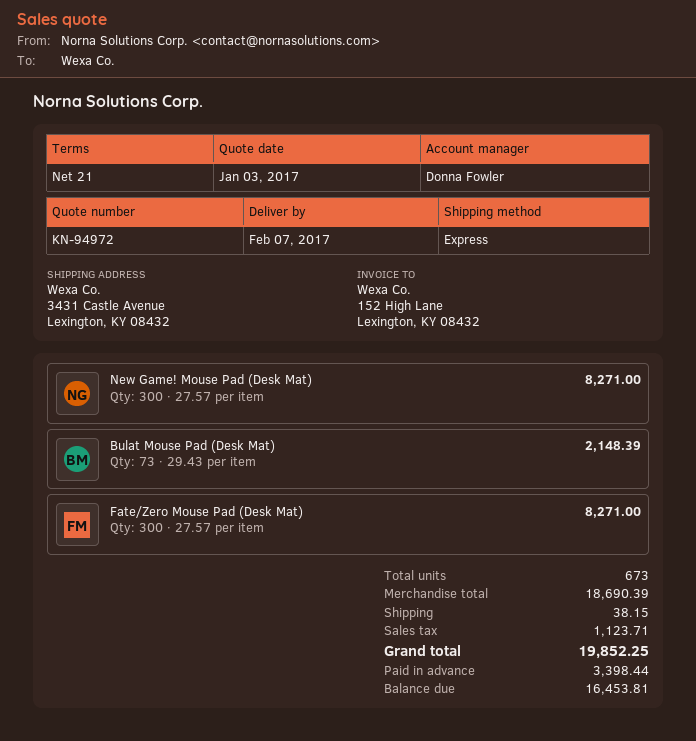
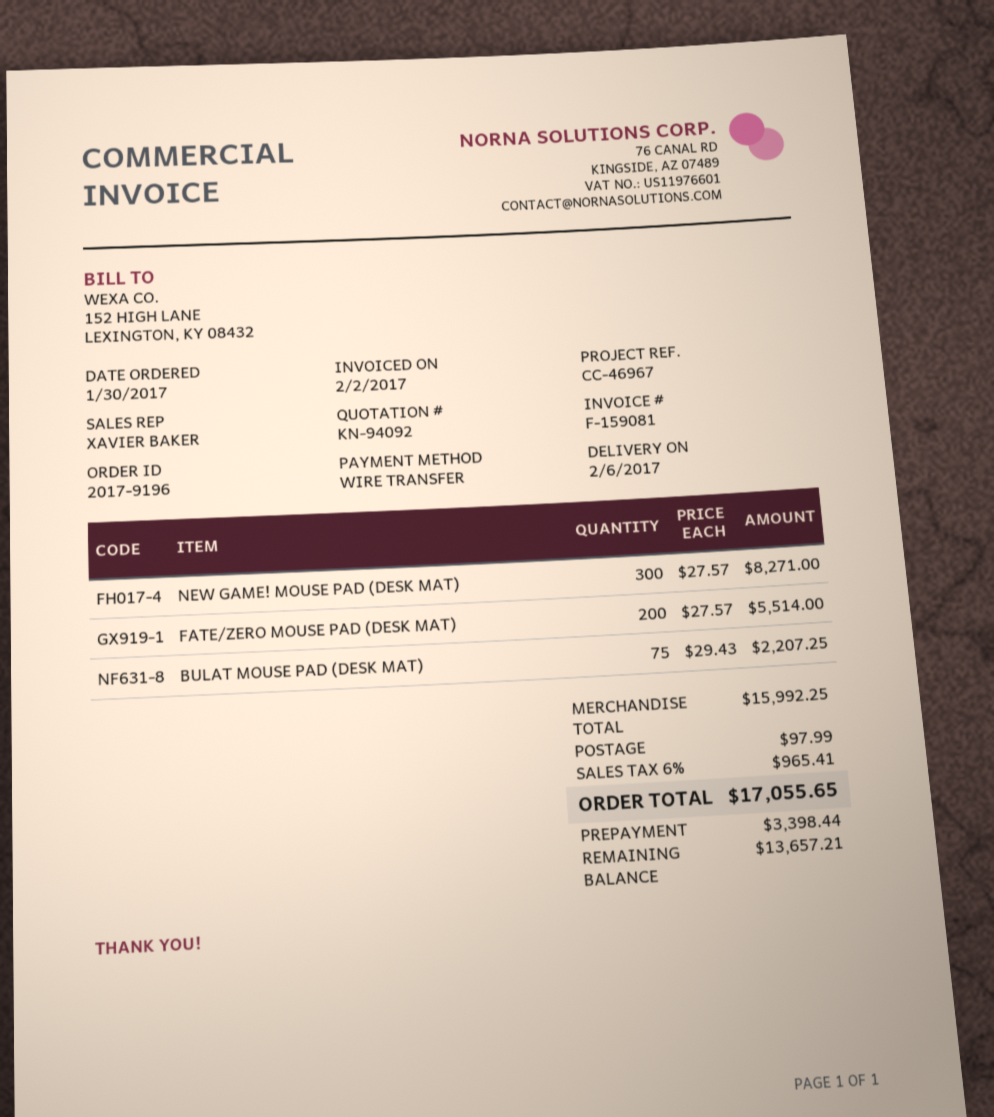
quote number: KN-94972 -> KN-94092
delivery date: 2017-02-07 -> 2017-02-06
sales rep: Donna Fowler -> XAVIER BAKER
Bulat Mouse Pad (Desk Mat): 73 x 29.43 = 2148.39 -> 75 x 29.43 = 2207.25
Fate/Zero Mouse Pad (Desk Mat): 300 x 27.57 = 8271.00 -> 200 x 27.57 = 5514.00
subtotal: 18690.39 -> 15992.25
shipping: 38.15 -> 97.99
tax: 1123.71 -> 965.41
total: 19852.25 -> 17055.65
balance: 16453.81 -> 13657.21

